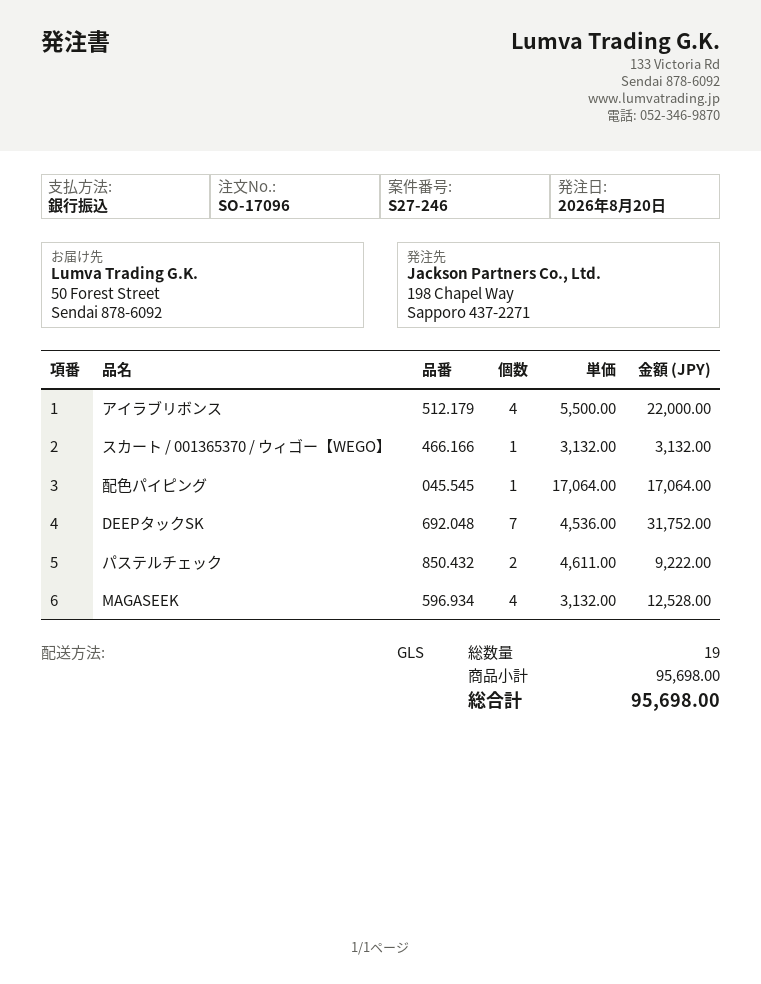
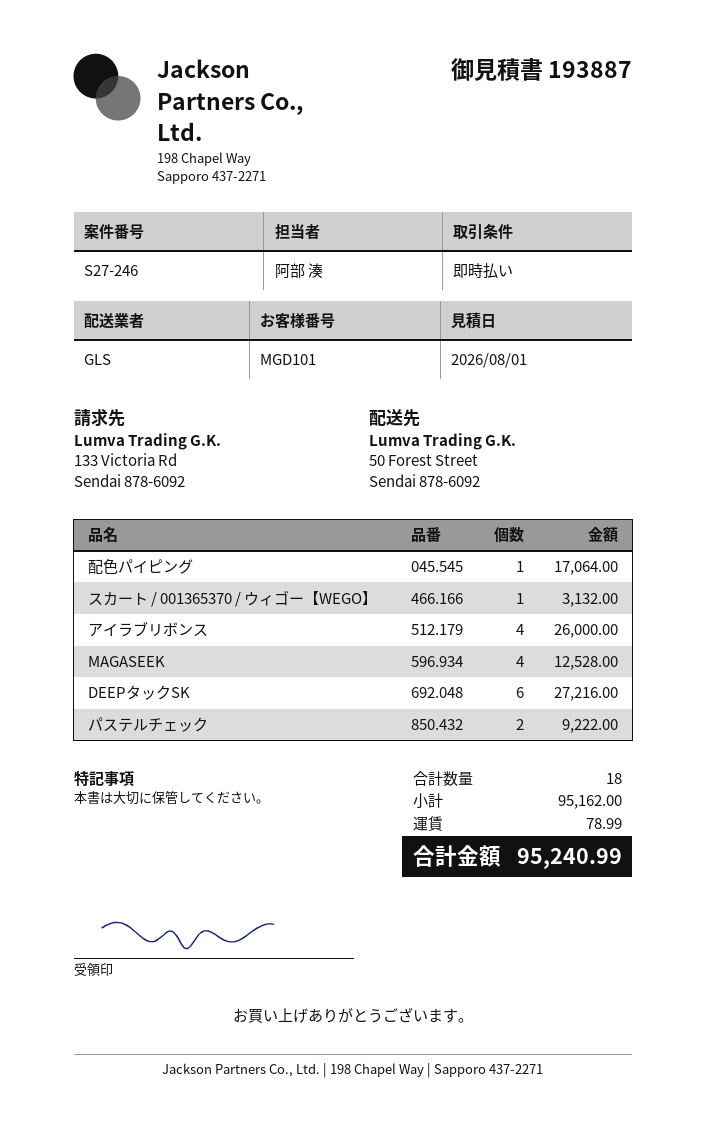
アイラブリボンス: 4 for 22000.00 -> 4 for 26000.00
DEEPタックSK: 7 for 31752.00 -> 6 for 27216.00
total quantity: 19 -> 18
subtotal: 95698.00 -> 95162.00
shipping: none -> 78.99
total: 95698.00 -> 95240.99

